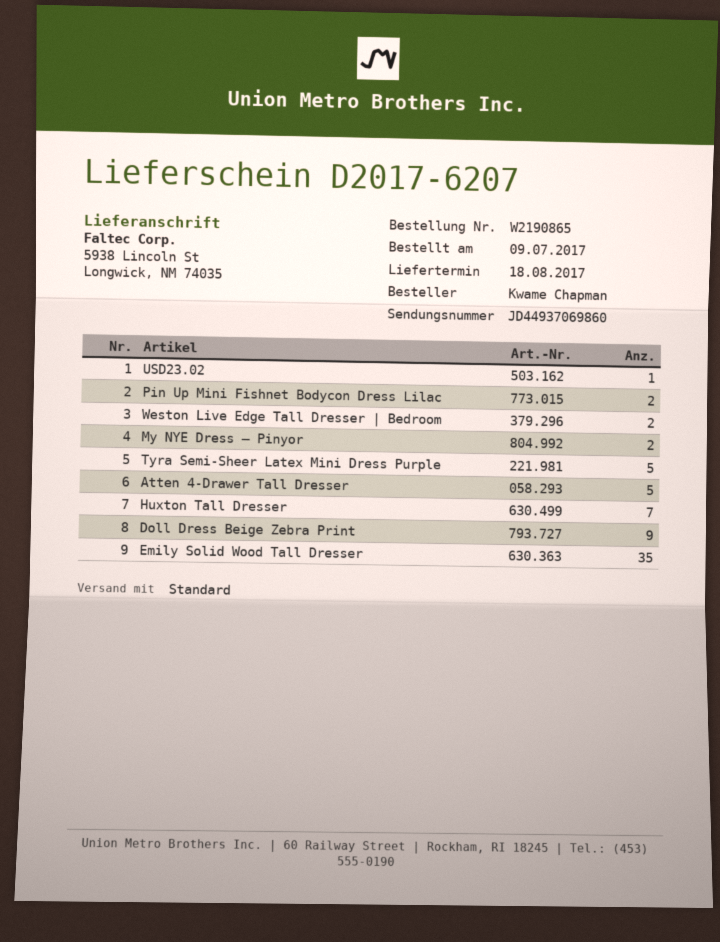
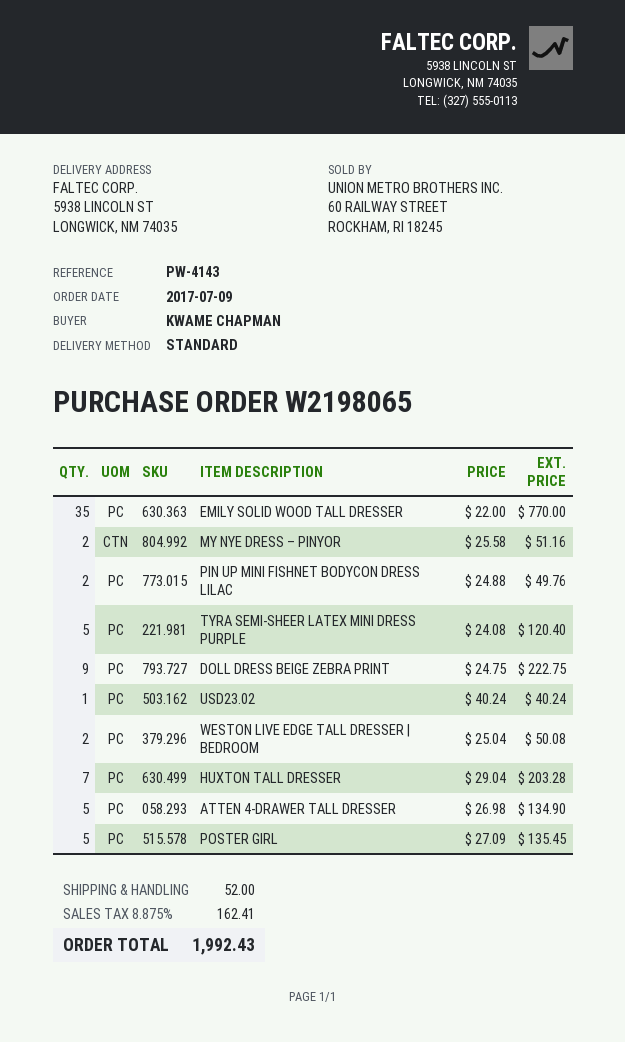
order number: W2190865 -> W2198065
POSTER GIRL: none -> 5

